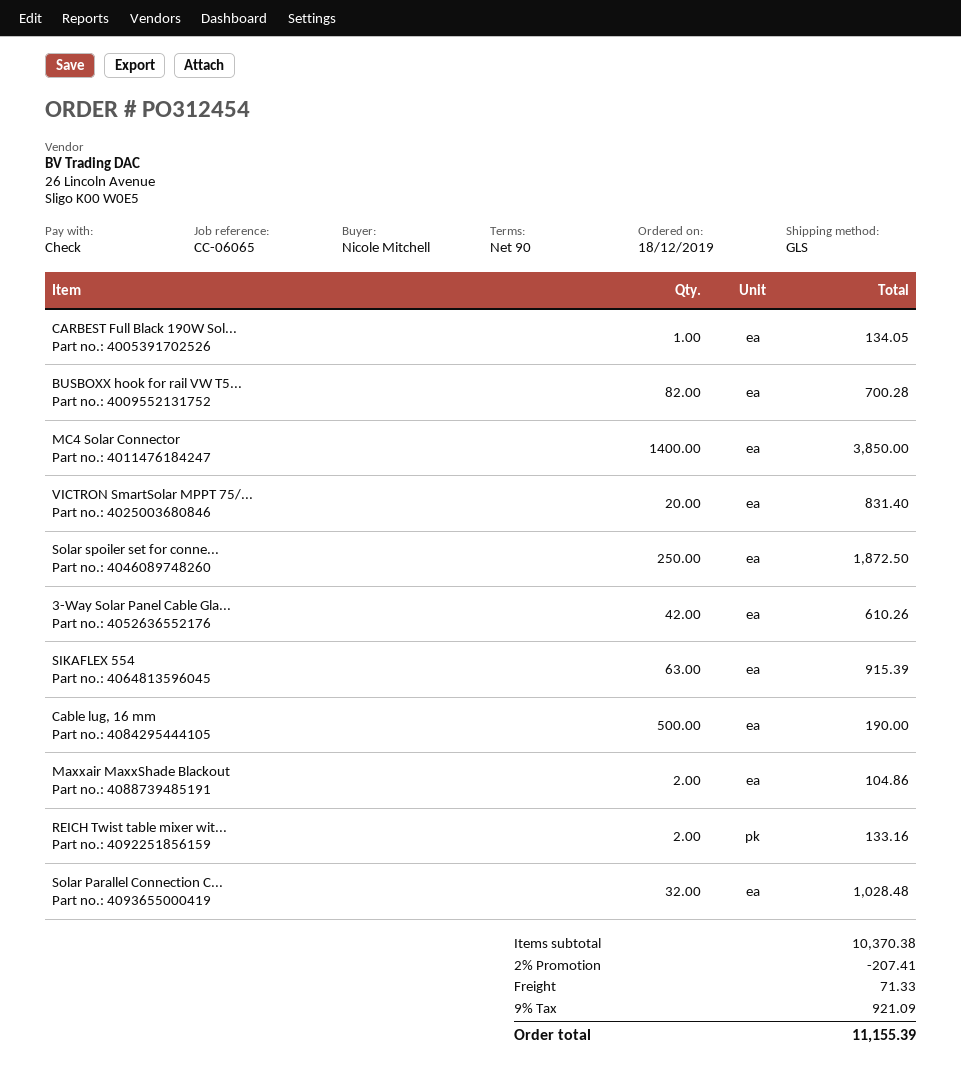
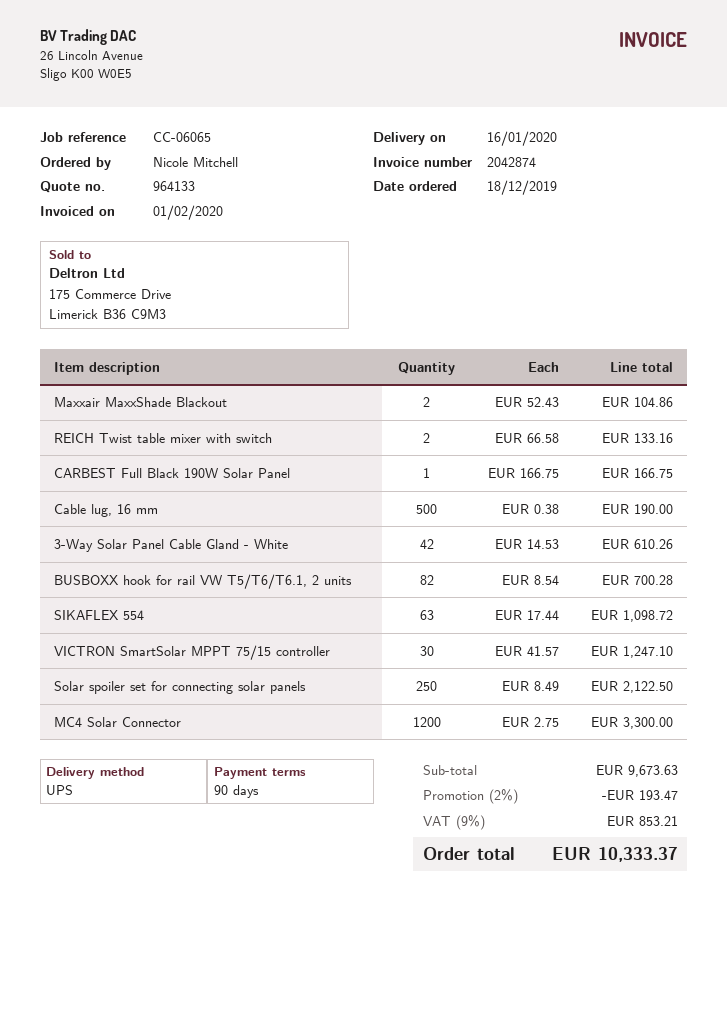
shipping method: GLS -> UPS
CARBEST Full Black 190W Sol...: 1 for 134.05 -> 1 for 166.75
MC4 Solar Connector: 1400 for 3850.00 -> 1200 for 3300.00
VICTRON SmartSolar MPPT 75/...: 20 for 831.40 -> 30 for 1247.10
Solar spoiler set for conne...: 250 for 1872.50 -> 250 for 2122.50
SIKAFLEX 554: 63 for 915.39 -> 63 for 1098.72
Solar Parallel Connection C...: 32 for 1028.48 -> none
subtotal: 10370.38 -> 9673.63
discount: 2% = 207.41 -> 2% = 193.47
shipping: 71.33 -> none
tax: 9% = 921.09 -> 9% = 853.21
total: 11155.39 -> 10333.37

